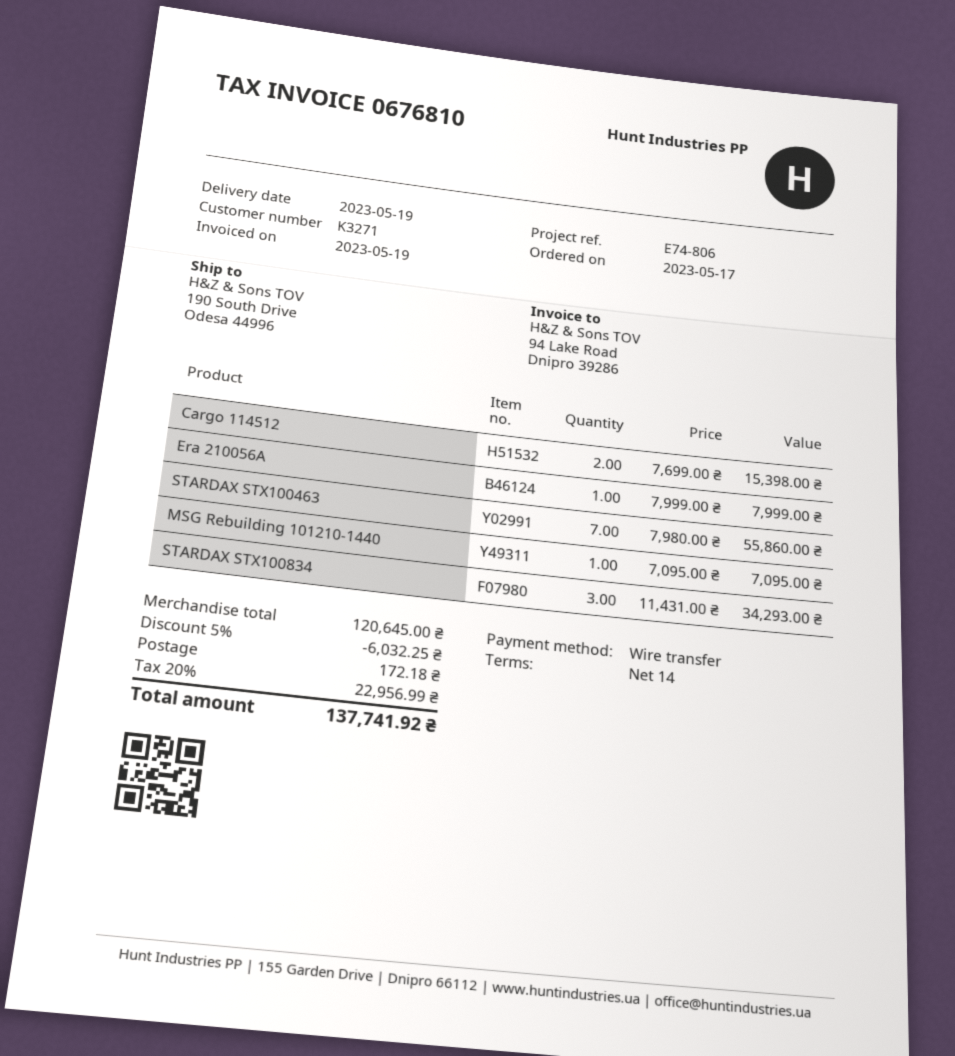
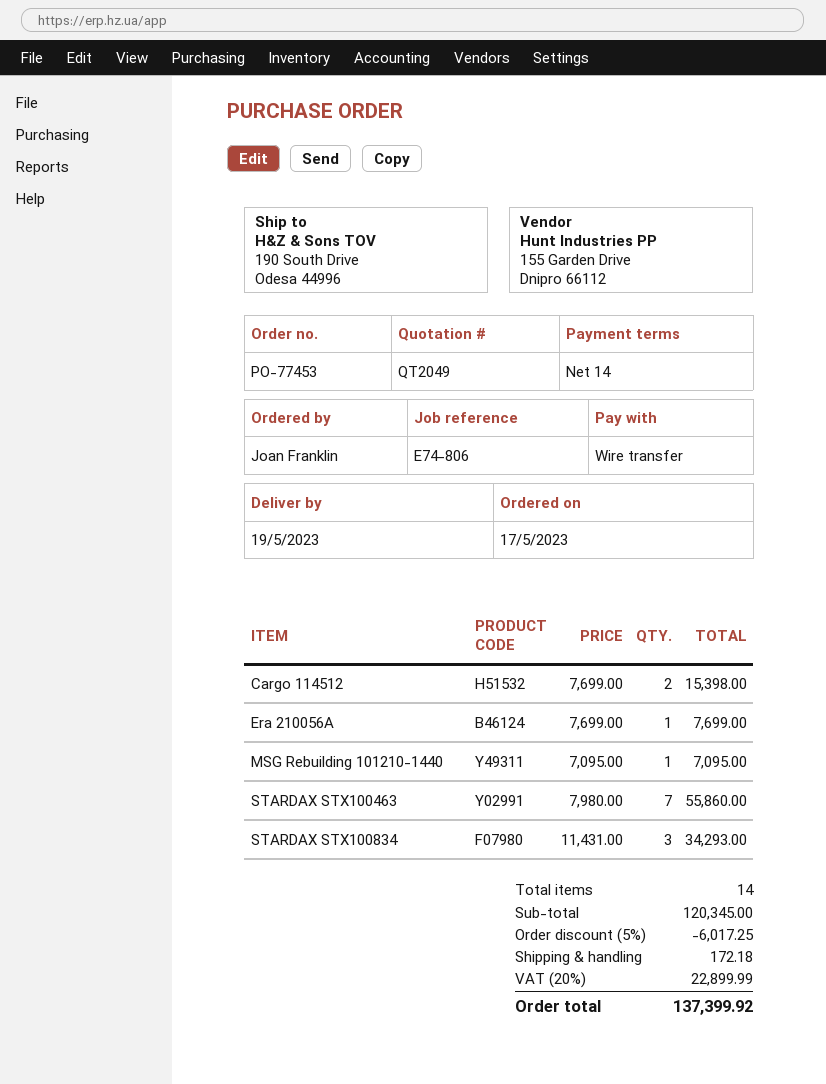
Era 210056A: 1 x 7999.00 = 7999.00 -> 1 x 7699.00 = 7699.00
subtotal: 120645.00 -> 120345.00
discount: 5% = 6032.25 -> 5% = 6017.25
tax: 20% = 22956.99 -> 20% = 22899.99
total: 137741.92 -> 137399.92

